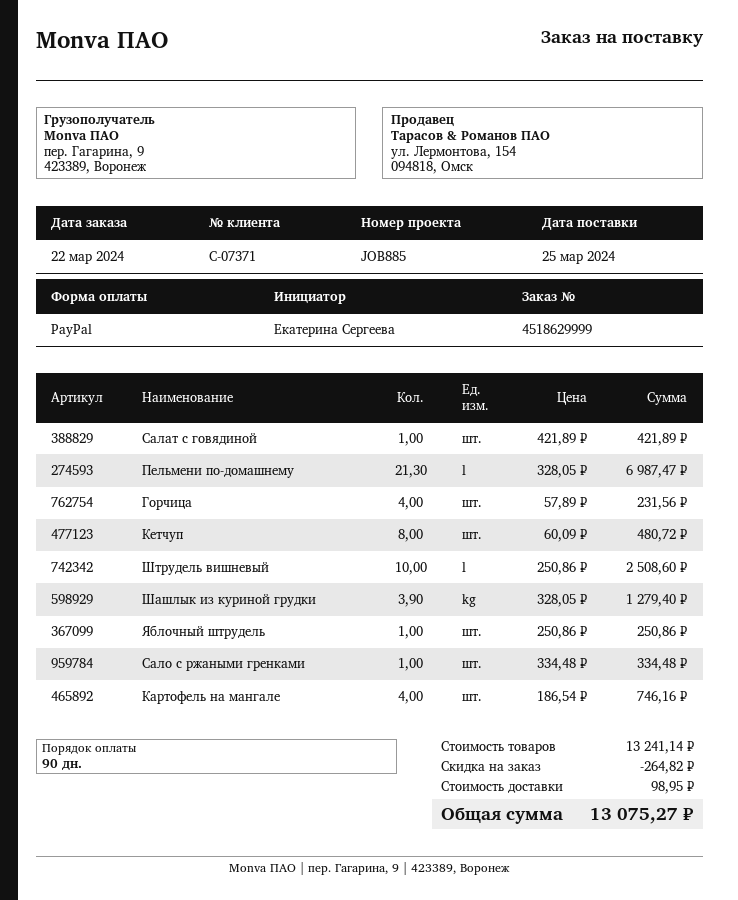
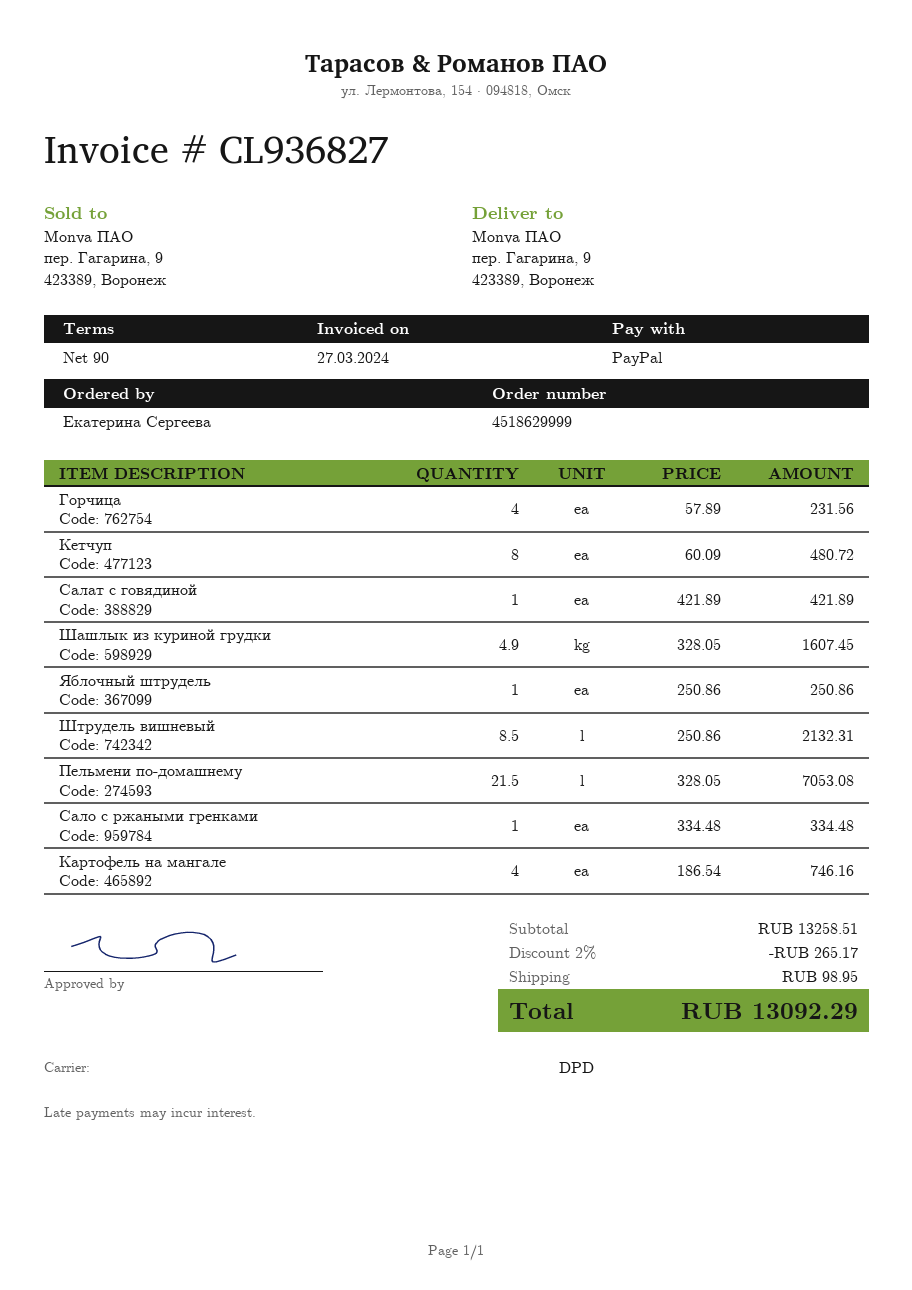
Пельмени по-домашнему: 21.3 x 328.05 = 6987.47 -> 21.5 x 328.05 = 7053.08
Штрудель вишневый: 10 x 250.86 = 2508.60 -> 8.5 x 250.86 = 2132.31
Шашлык из куриной грудки: 3.9 x 328.05 = 1279.40 -> 4.9 x 328.05 = 1607.45
subtotal: 13241.14 -> 13258.51
discount: 264.82 -> 265.17
total: 13075.27 -> 13092.29

